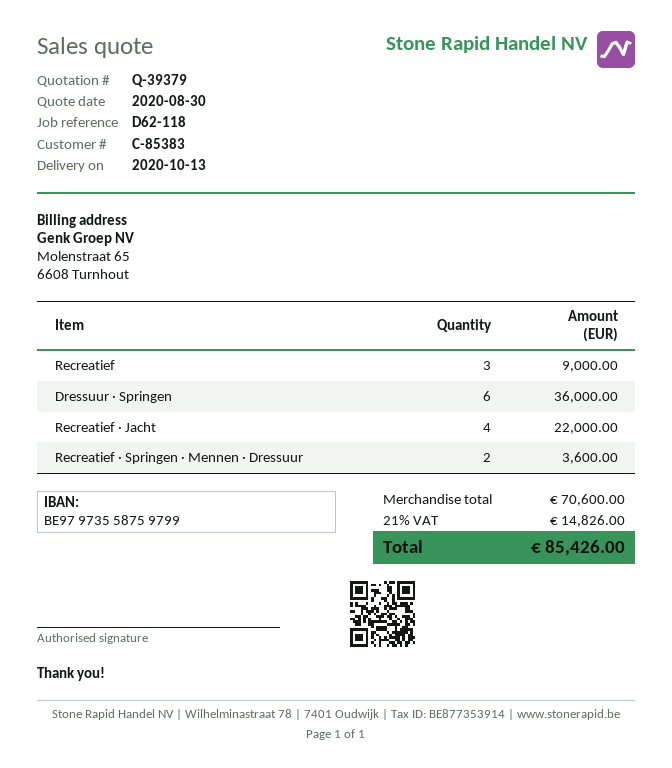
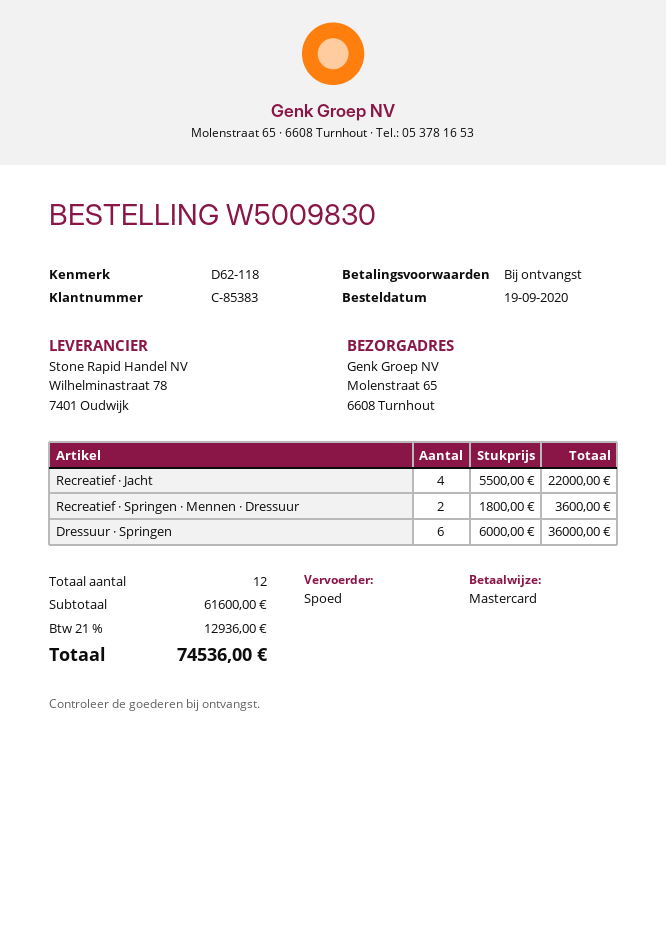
Recreatief: 3 for 9000.00 -> none
subtotal: 70600.00 -> 61600.00
tax: 21% = 14826.00 -> 21% = 12936.00
total: 85426.00 -> 74536.00

